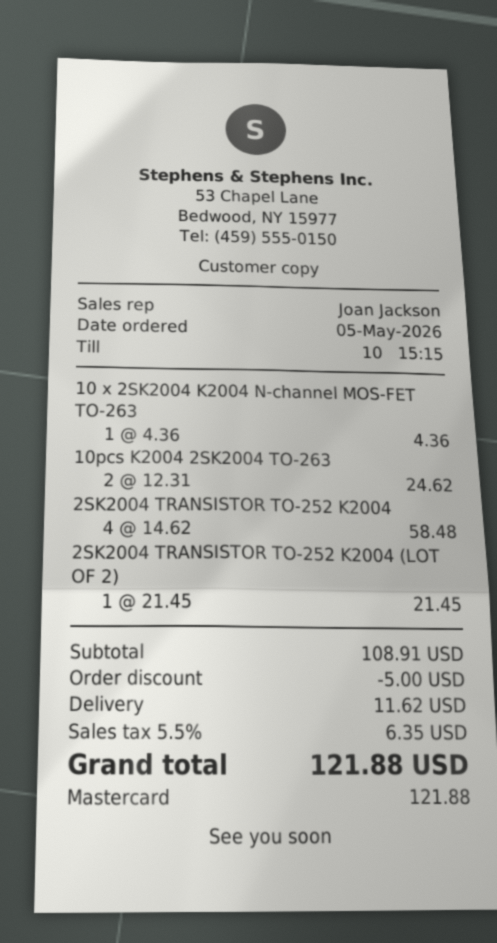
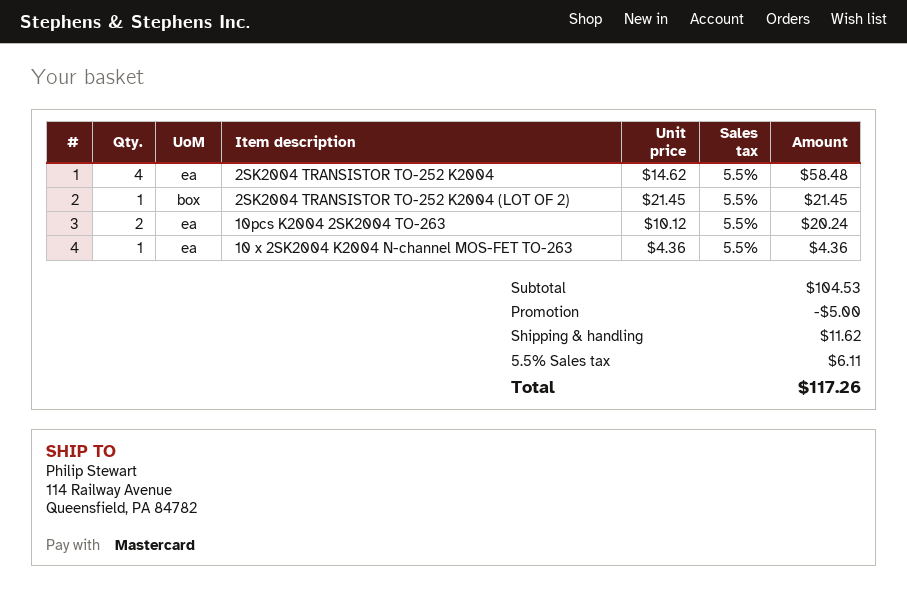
10pcs K2004 2SK2004 TO-263: 2 x 12.31 = 24.62 -> 2 x 10.12 = 20.24
subtotal: 108.91 -> 104.53
tax: 5.5% = 6.35 -> 5.5% = 6.11
total: 121.88 -> 117.26

